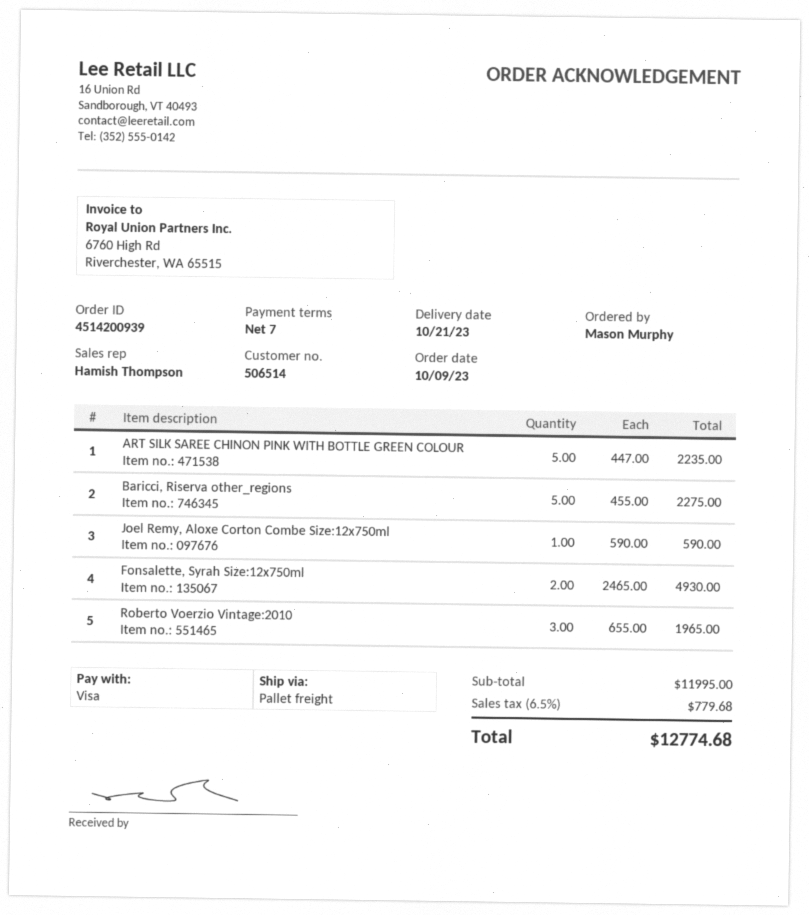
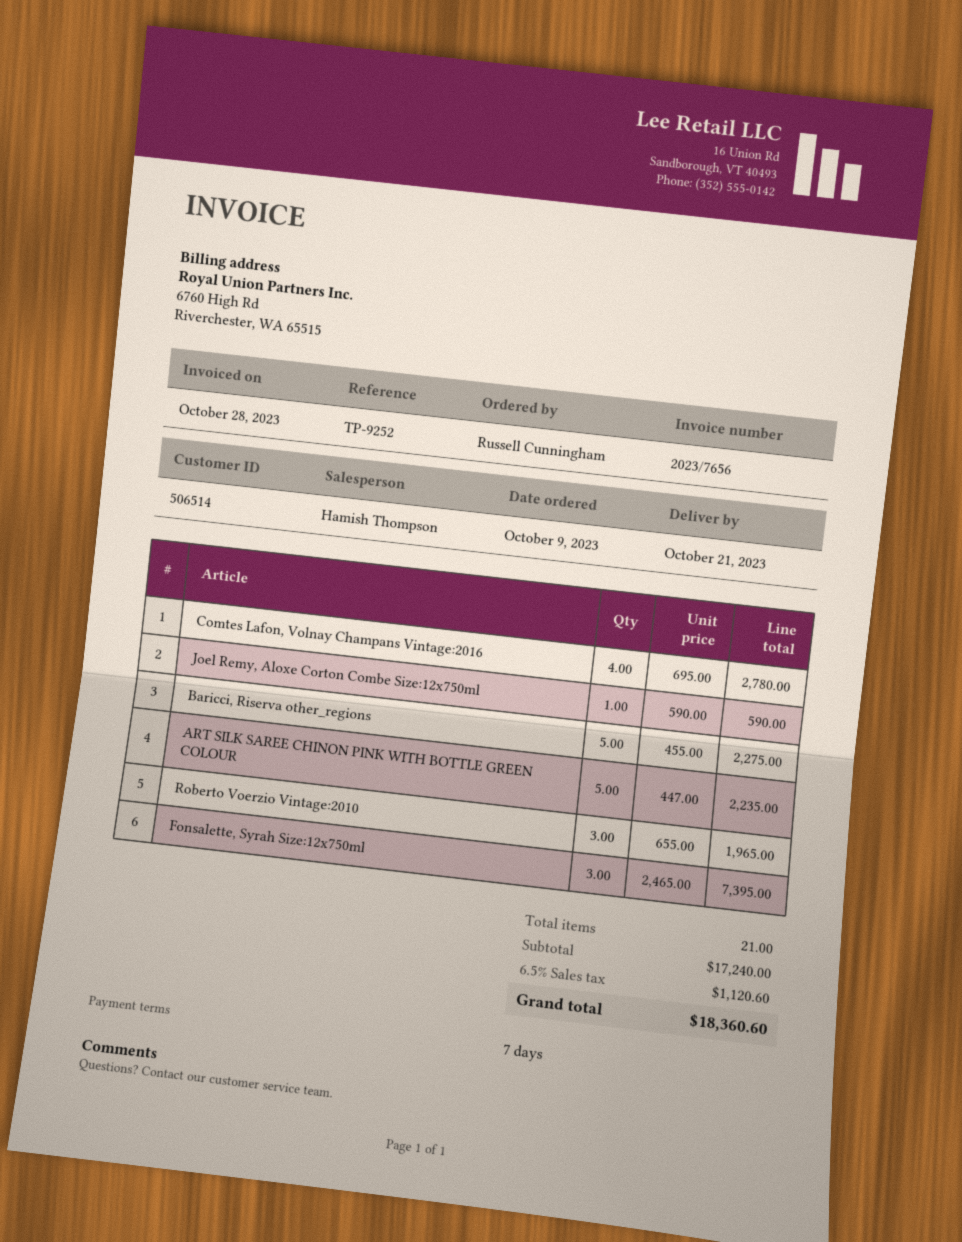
ordered by: Mason Murphy -> Russell Cunningham
Fonsalette, Syrah Size:12x750ml: 2 x 2465.00 = 4930.00 -> 3 x 2465.00 = 7395.00
Comtes Lafon, Volnay Champans Vintage:2016: none -> 4 x 695.00 = 2780.00
subtotal: 11995.00 -> 17240.00
tax: 6.5% = 779.68 -> 6.5% = 1120.60
total: 12774.68 -> 18360.60

